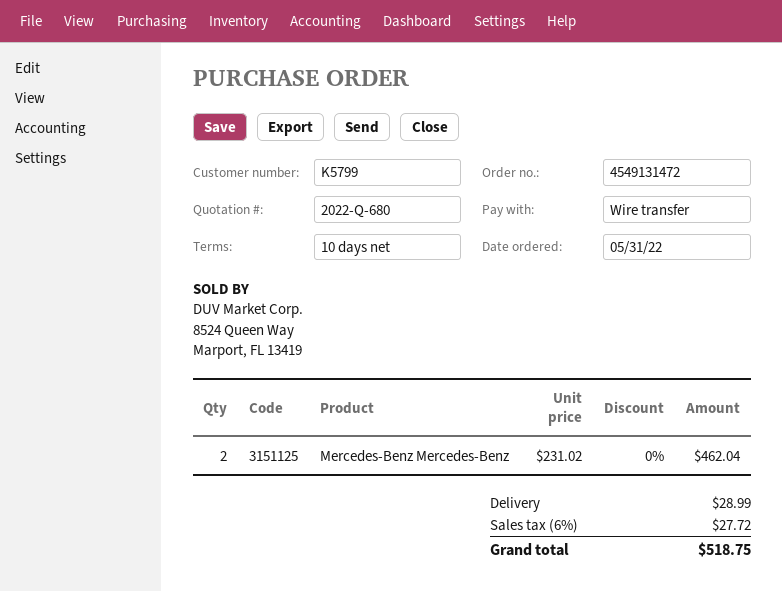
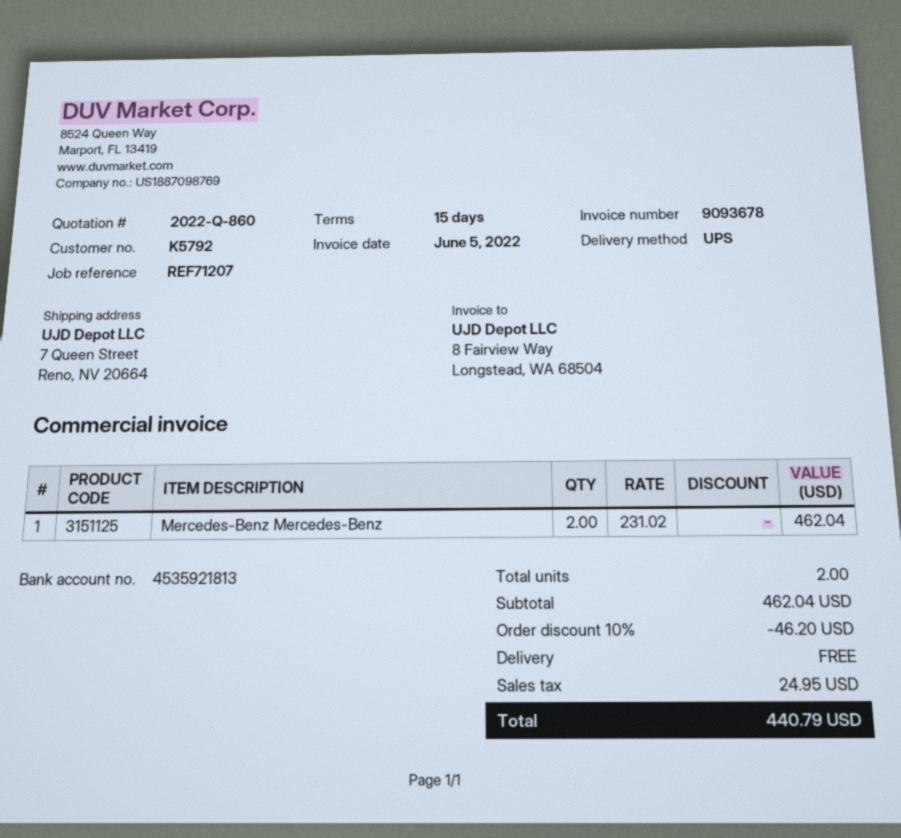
quote number: 2022-Q-680 -> 2022-Q-860
payment terms: 10 days -> 15 days
customer number: K5799 -> K5792
discount: none -> 10% = 46.20
shipping: 28.99 -> 0.00
tax: 27.72 -> 24.95
total: 518.75 -> 440.79

